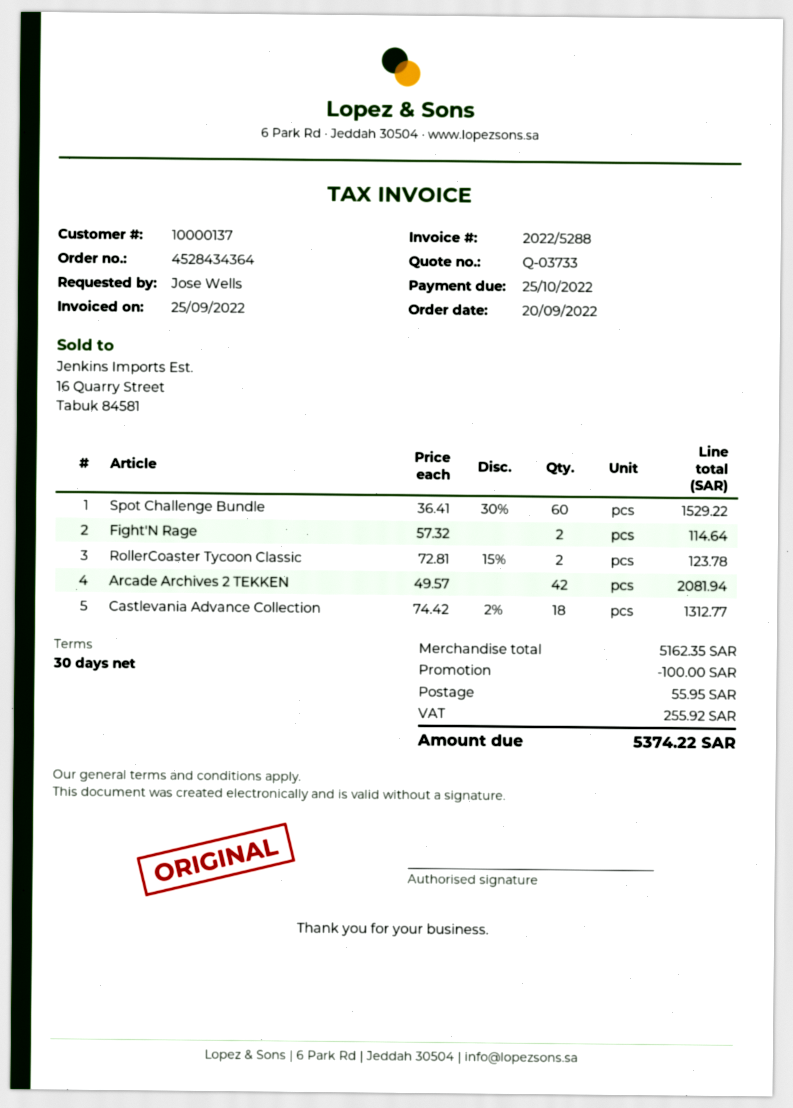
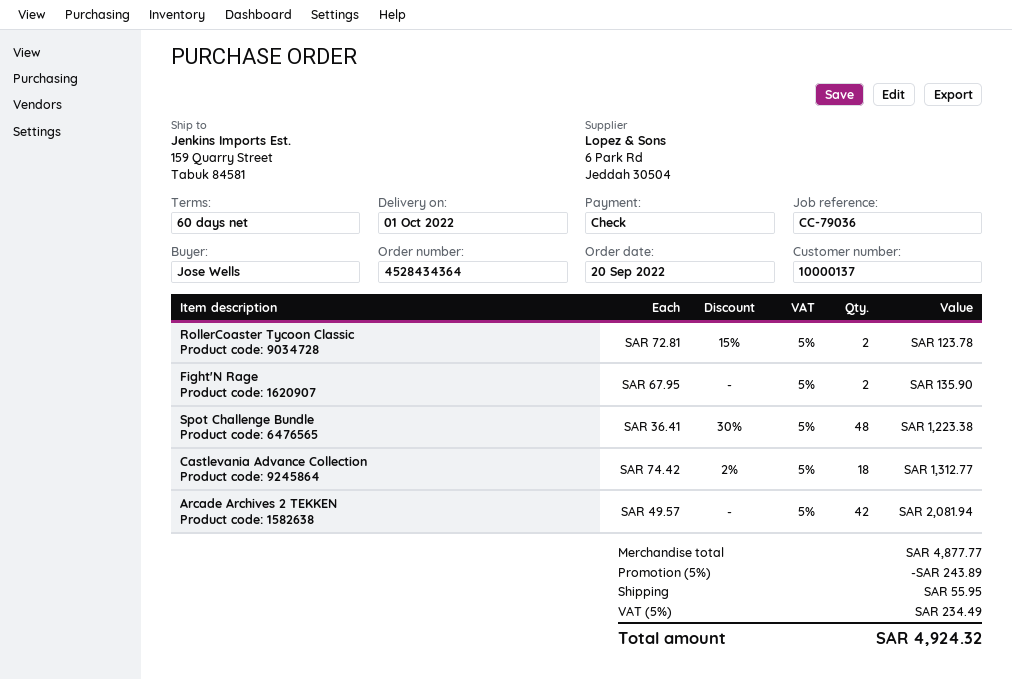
payment terms: 30 days -> 60 days
Spot Challenge Bundle: 60 x 36.41 - 30% = 1529.22 -> 48 x 36.41 - 30% = 1223.38
Fight'N Rage: 2 x 57.32 = 114.64 -> 2 x 67.95 = 135.90
subtotal: 5162.35 -> 4877.77
discount: 100.00 -> 243.89
tax: 255.92 -> 234.49
total: 5374.22 -> 4924.32

